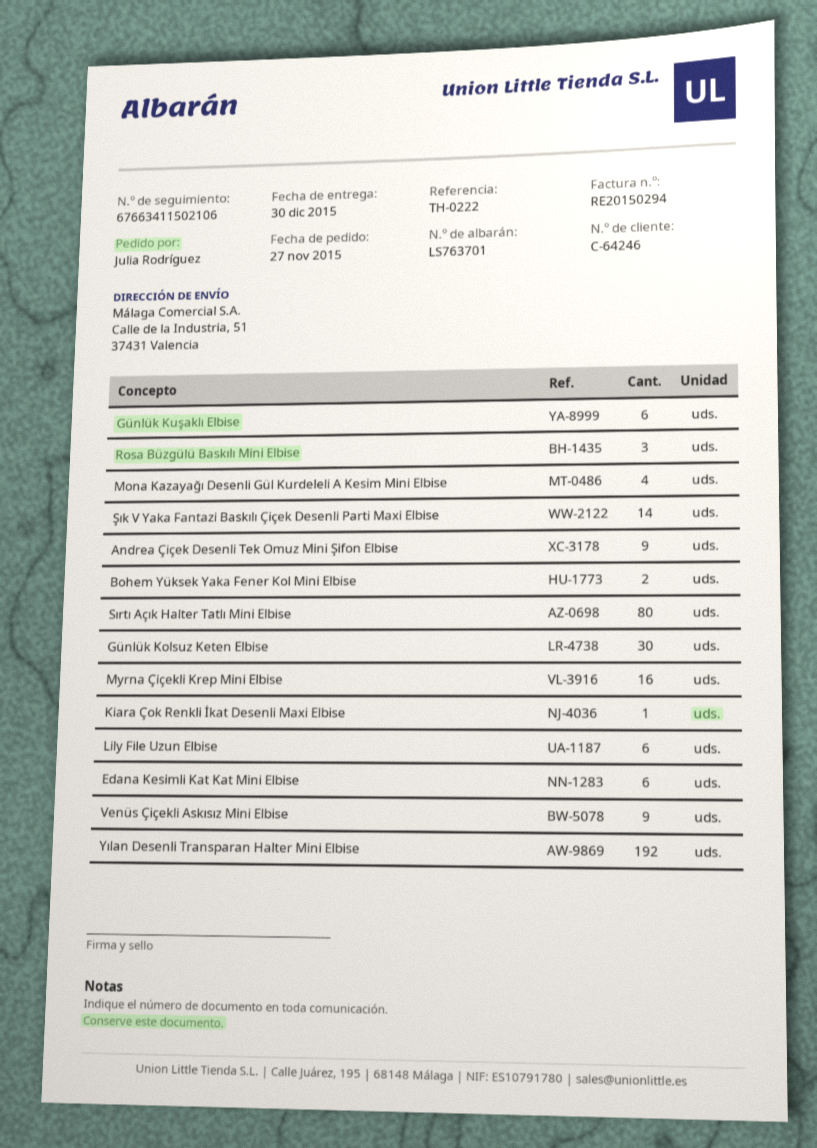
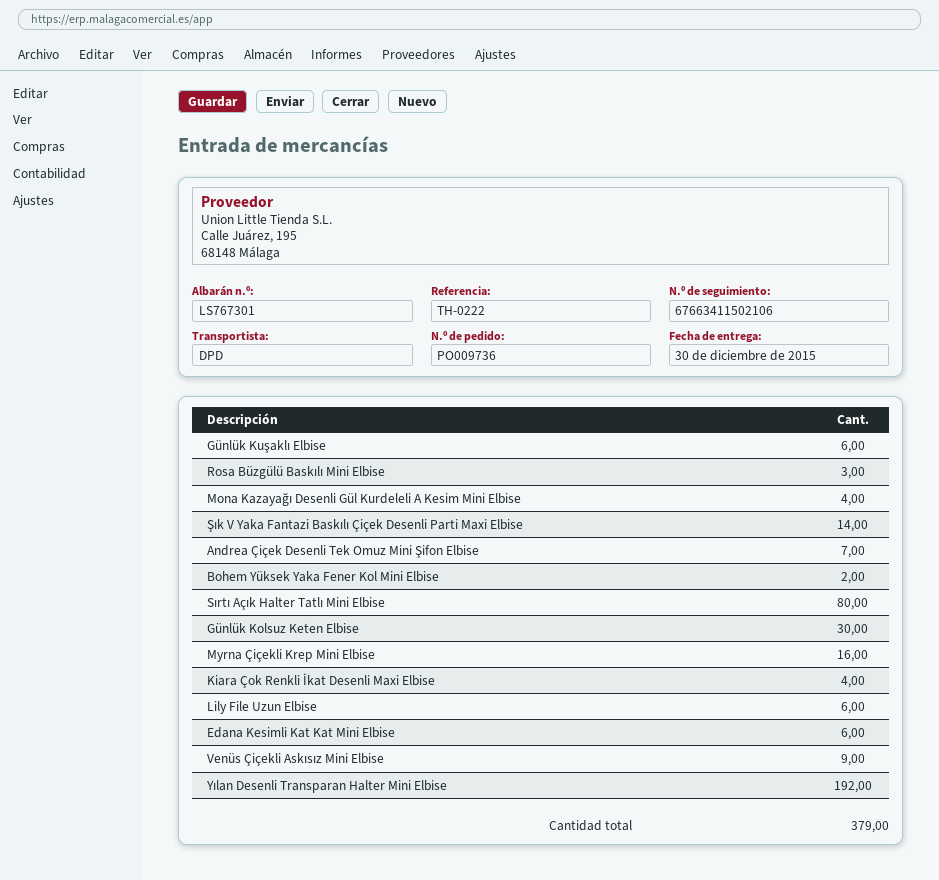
delivery note number: LS763701 -> LS767301
Andrea Çiçek Desenli Tek Omuz Mini Şifon Elbise: 9 -> 7
Kiara Çok Renkli İkat Desenli Maxi Elbise: 1 -> 4

